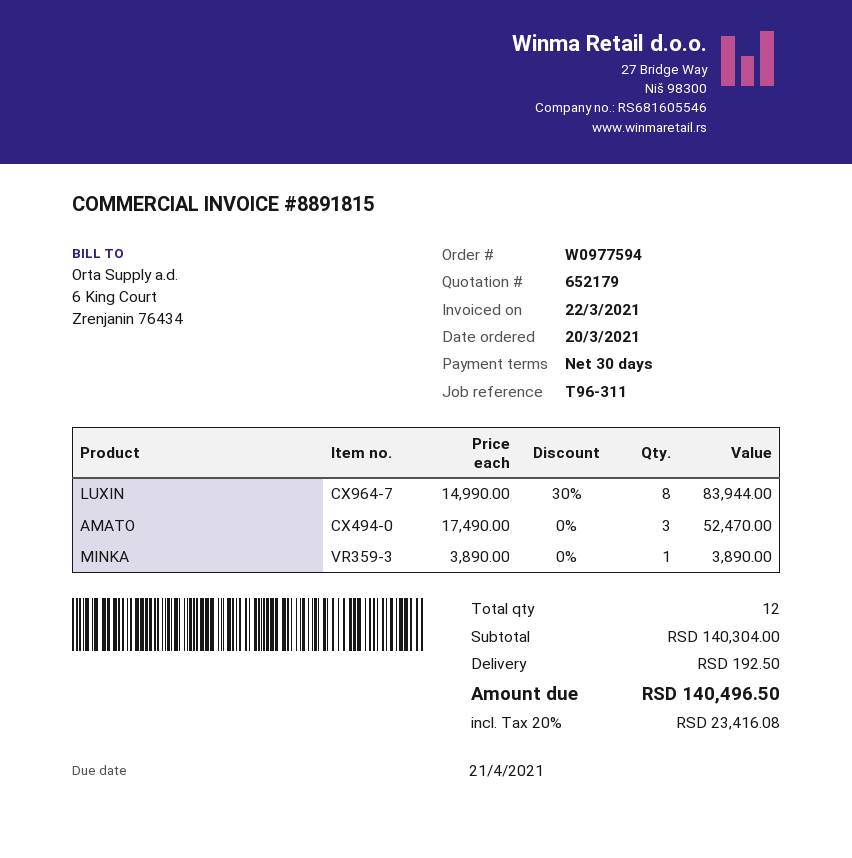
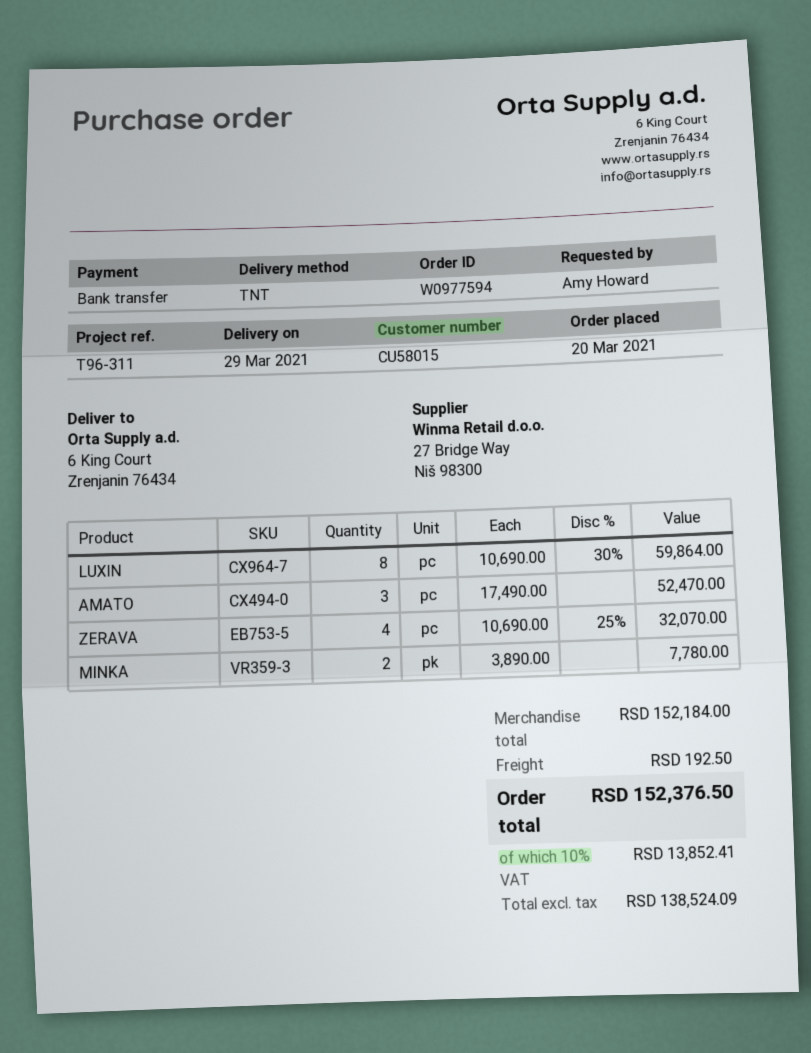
LUXIN: 8 x 14990.00 - 30% = 83944.00 -> 8 x 10690.00 - 30% = 59864.00
MINKA: 1 x 3890.00 = 3890.00 -> 2 x 3890.00 = 7780.00
ZERAVA: none -> 4 x 10690.00 - 25% = 32070.00
subtotal: 140304.00 -> 152184.00
tax: 20% = 23416.08 -> 10% = 13852.41
total: 140496.50 -> 152376.50

